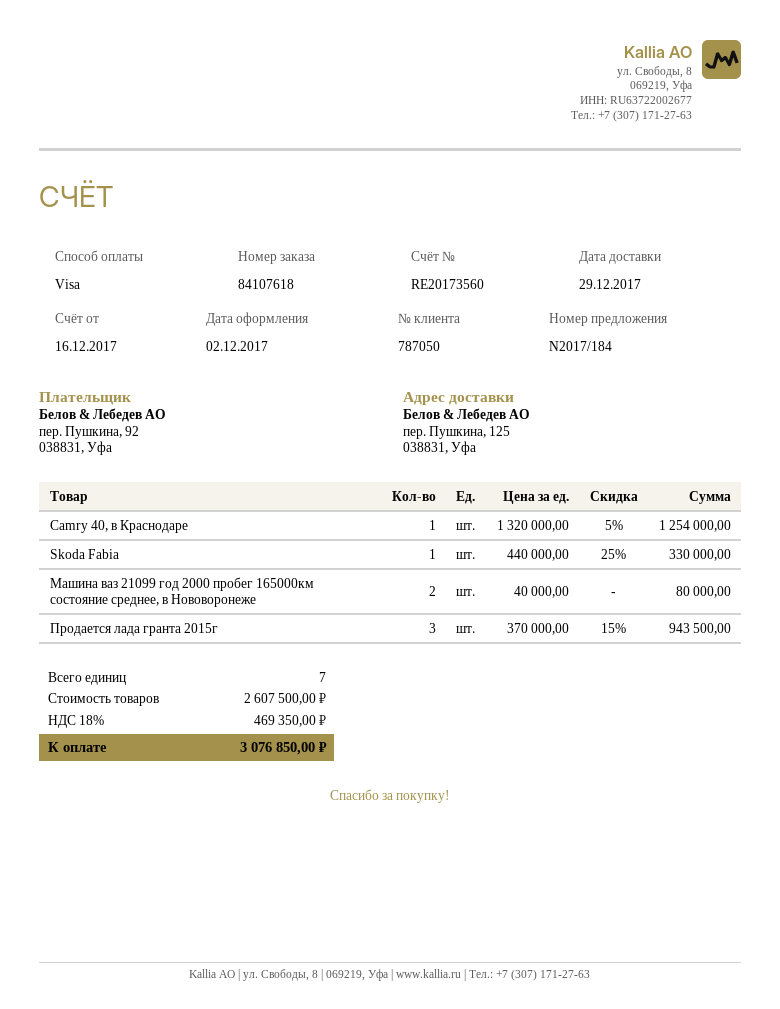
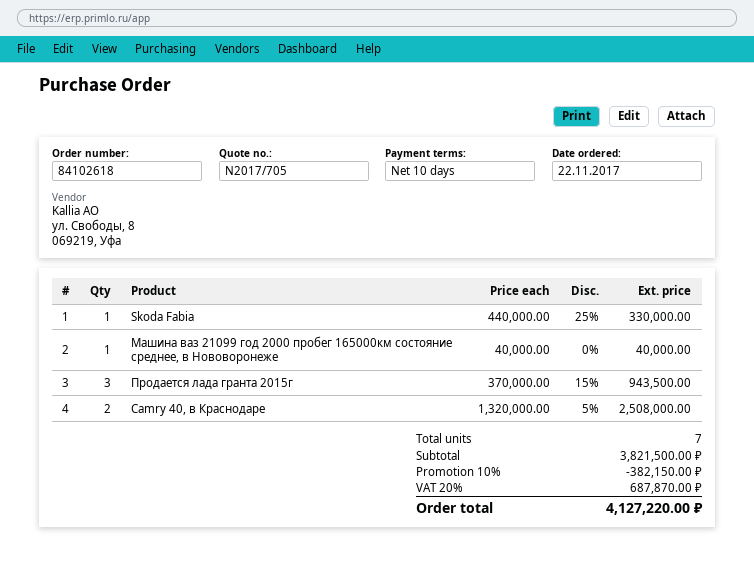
quote number: N2017/184 -> N2017/705
order number: 84107618 -> 84102618
order date: 2017-12-02 -> 2017-11-22
Camry 40, в Краснодаре: 1 x 1320000.00 - 5% = 1254000.00 -> 2 x 1320000.00 - 5% = 2508000.00
Машина ваз 21099 год 2000 пробег 165000км состояние среднее, в Нововоронеже: 2 x 40000.00 = 80000.00 -> 1 x 40000.00 = 40000.00
subtotal: 2607500.00 -> 3821500.00
discount: none -> 10% = 382150.00
tax: 18% = 469350.00 -> 20% = 687870.00
total: 3076850.00 -> 4127220.00

